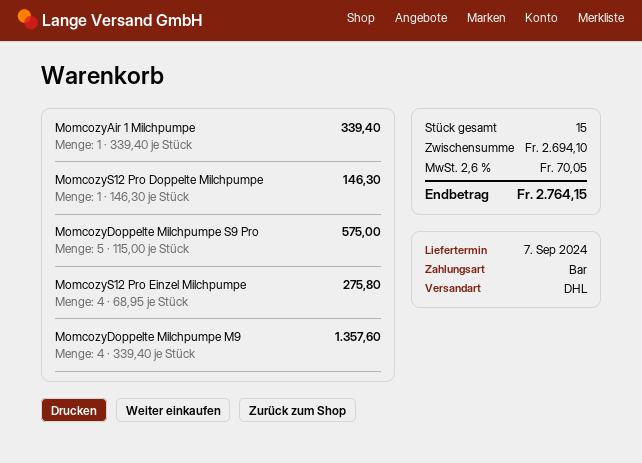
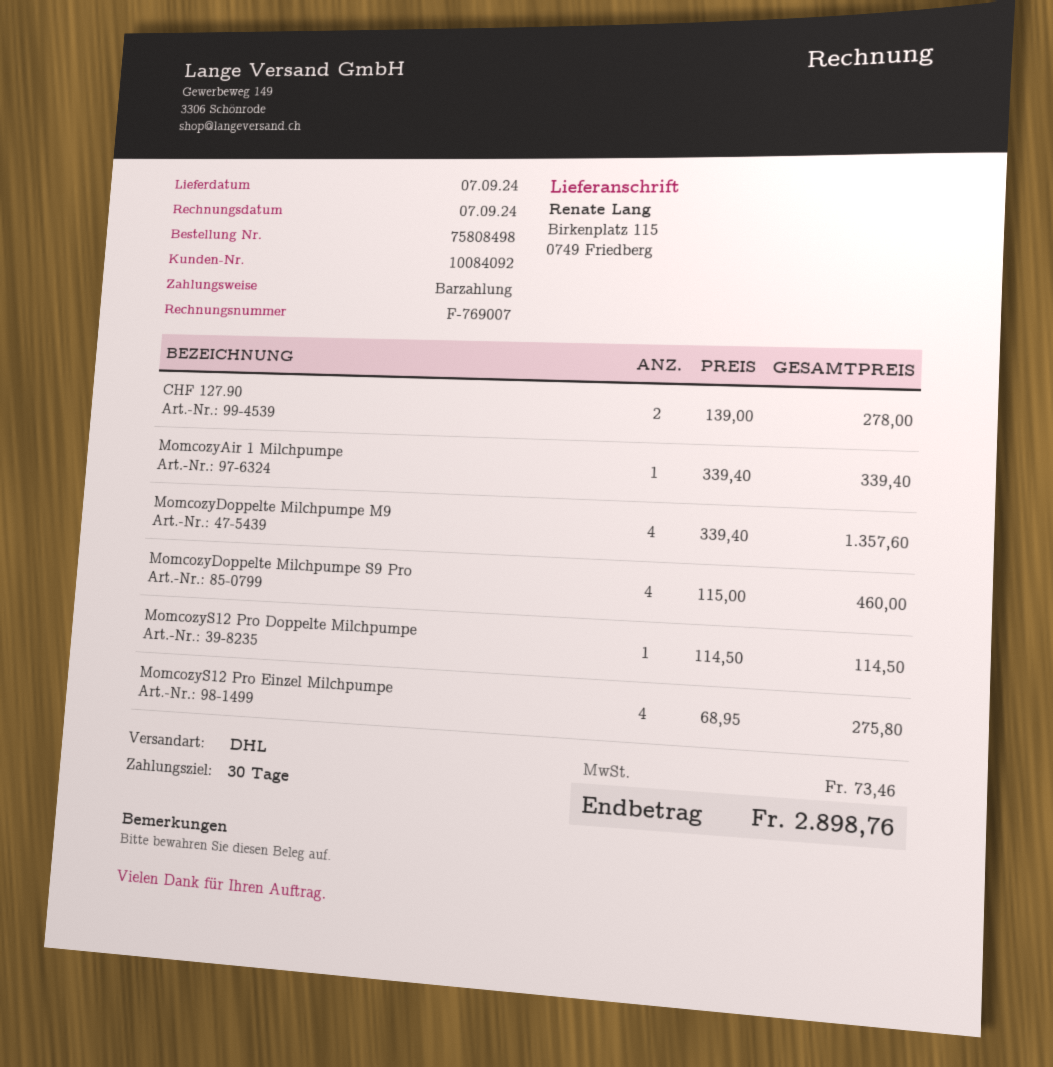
MomcozyS12 Pro Doppelte Milchpumpe: 1 x 146.30 = 146.30 -> 1 x 114.50 = 114.50
MomcozyDoppelte Milchpumpe S9 Pro: 5 x 115.00 = 575.00 -> 4 x 115.00 = 460.00
CHF 127.90: none -> 2 x 139.00 = 278.00
tax: 70.05 -> 73.46
total: 2764.15 -> 2898.76

